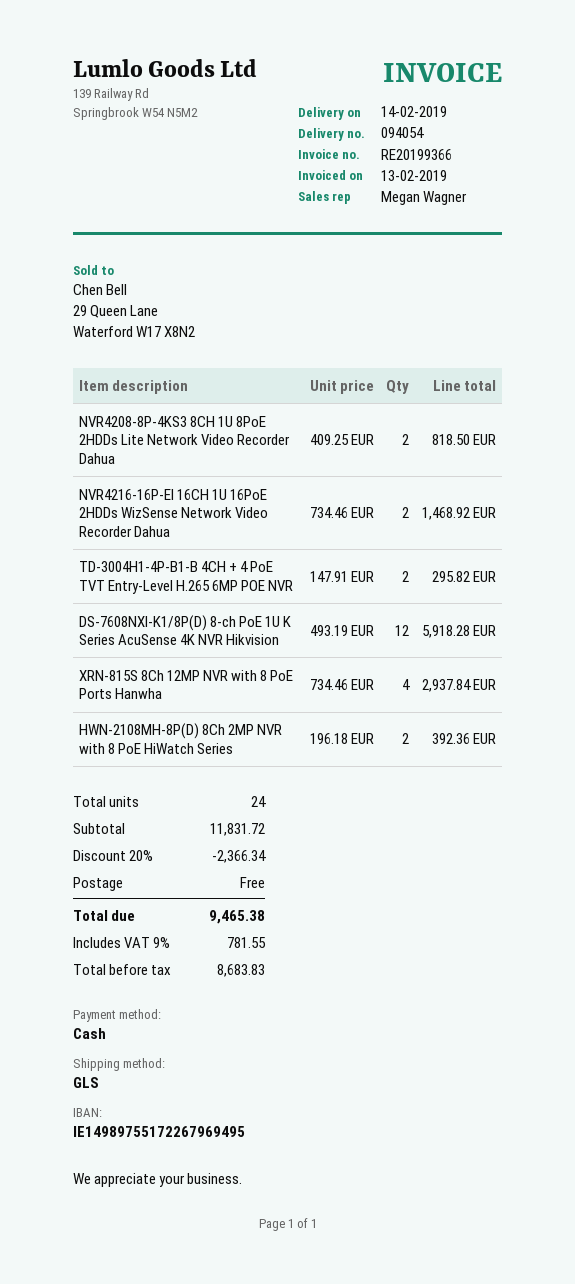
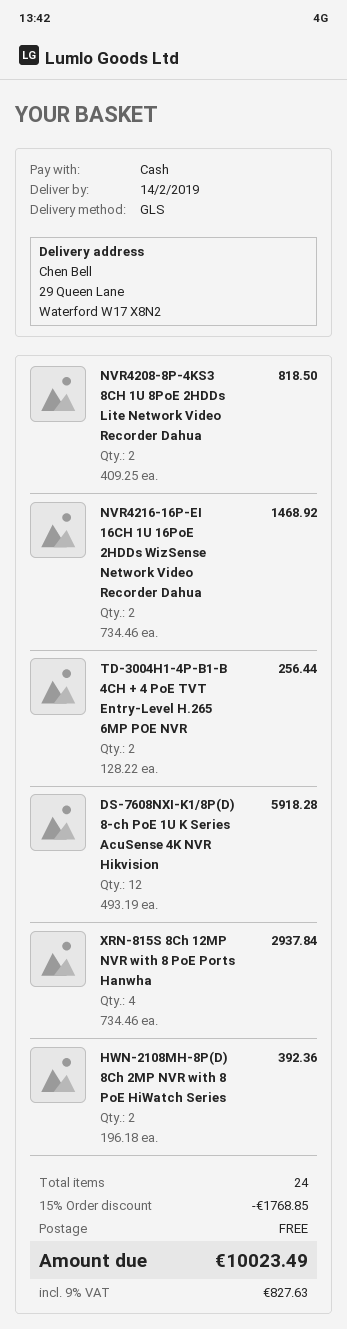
TD-3004H1-4P-B1-B 4CH + 4 PoE TVT Entry-Level H.265 6MP POE NVR: 2 x 147.91 = 295.82 -> 2 x 128.22 = 256.44
discount: 20% = 2366.34 -> 15% = 1768.85
tax: 9% = 781.55 -> 9% = 827.63
total: 9465.38 -> 10023.49

